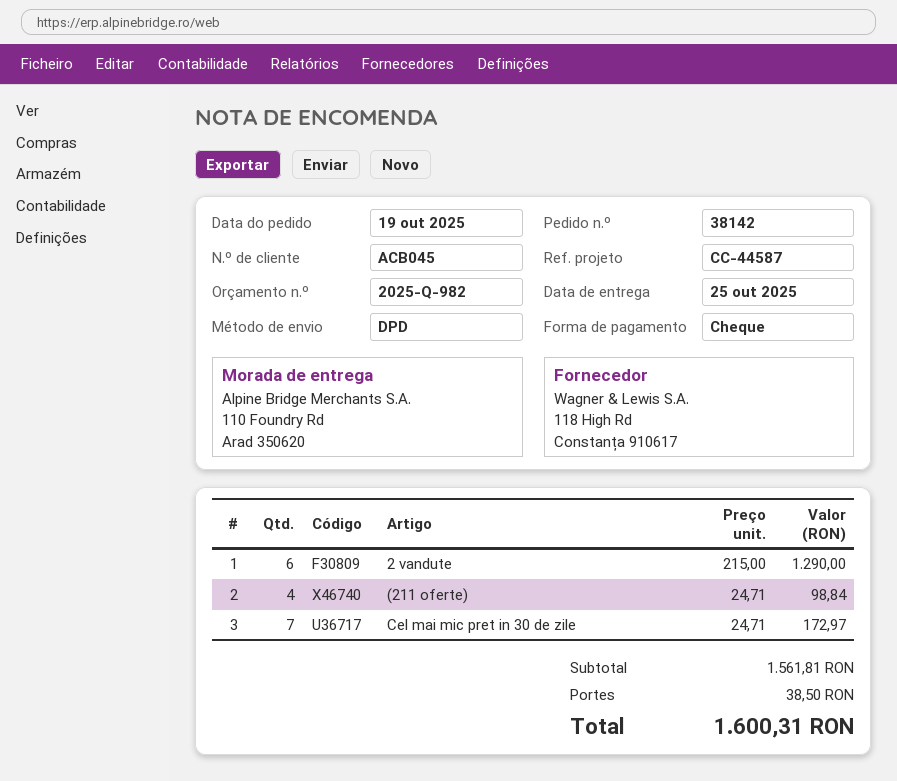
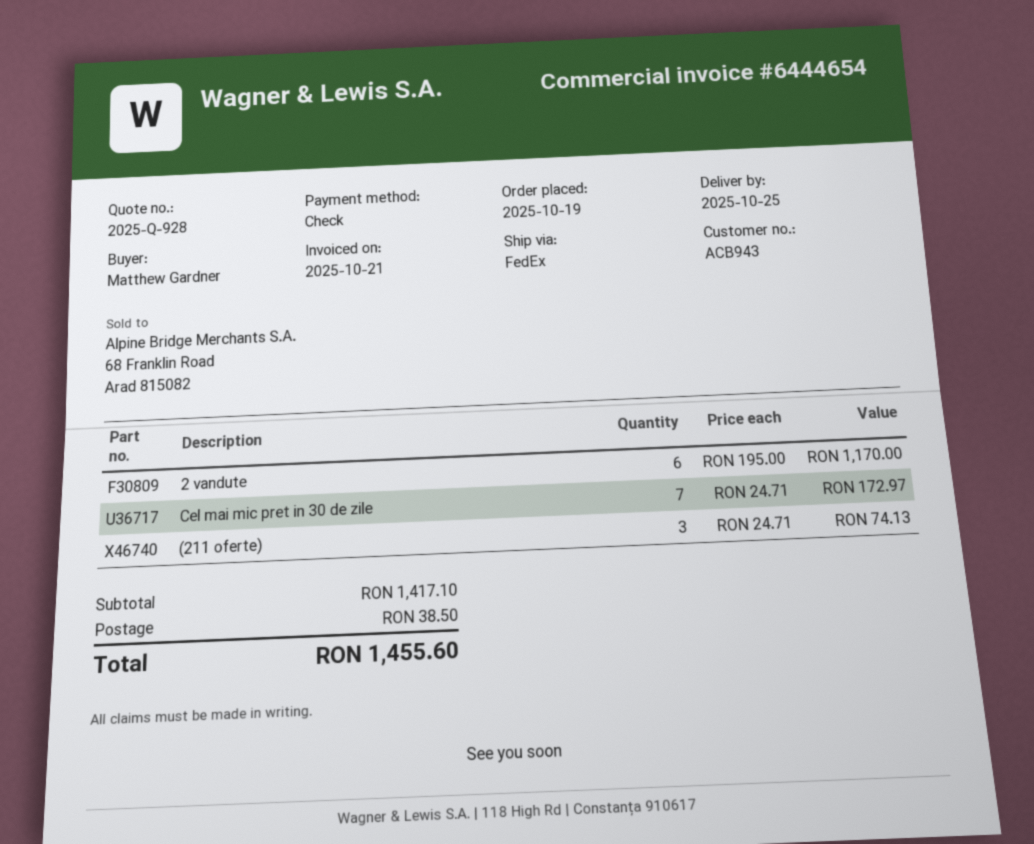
quote number: 2025-Q-982 -> 2025-Q-928
customer number: ACB045 -> ACB943
shipping method: DPD -> FedEx
2 vandute: 6 x 215.00 = 1290.00 -> 6 x 195.00 = 1170.00
(211 oferte): 4 x 24.71 = 98.84 -> 3 x 24.71 = 74.13
subtotal: 1561.81 -> 1417.10
total: 1600.31 -> 1455.60

